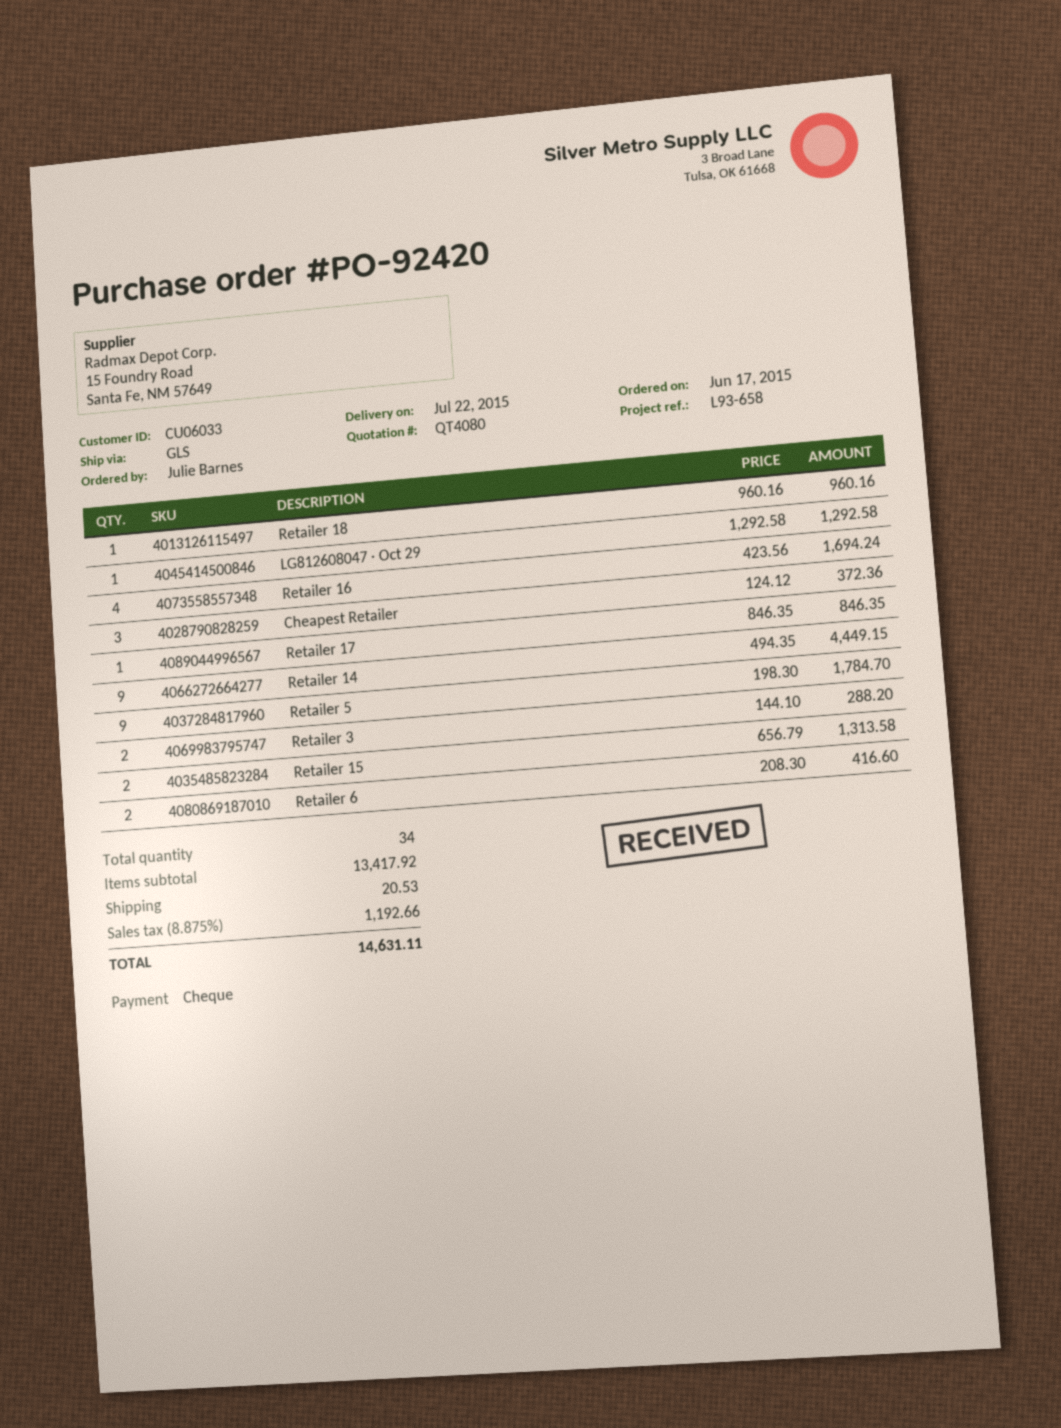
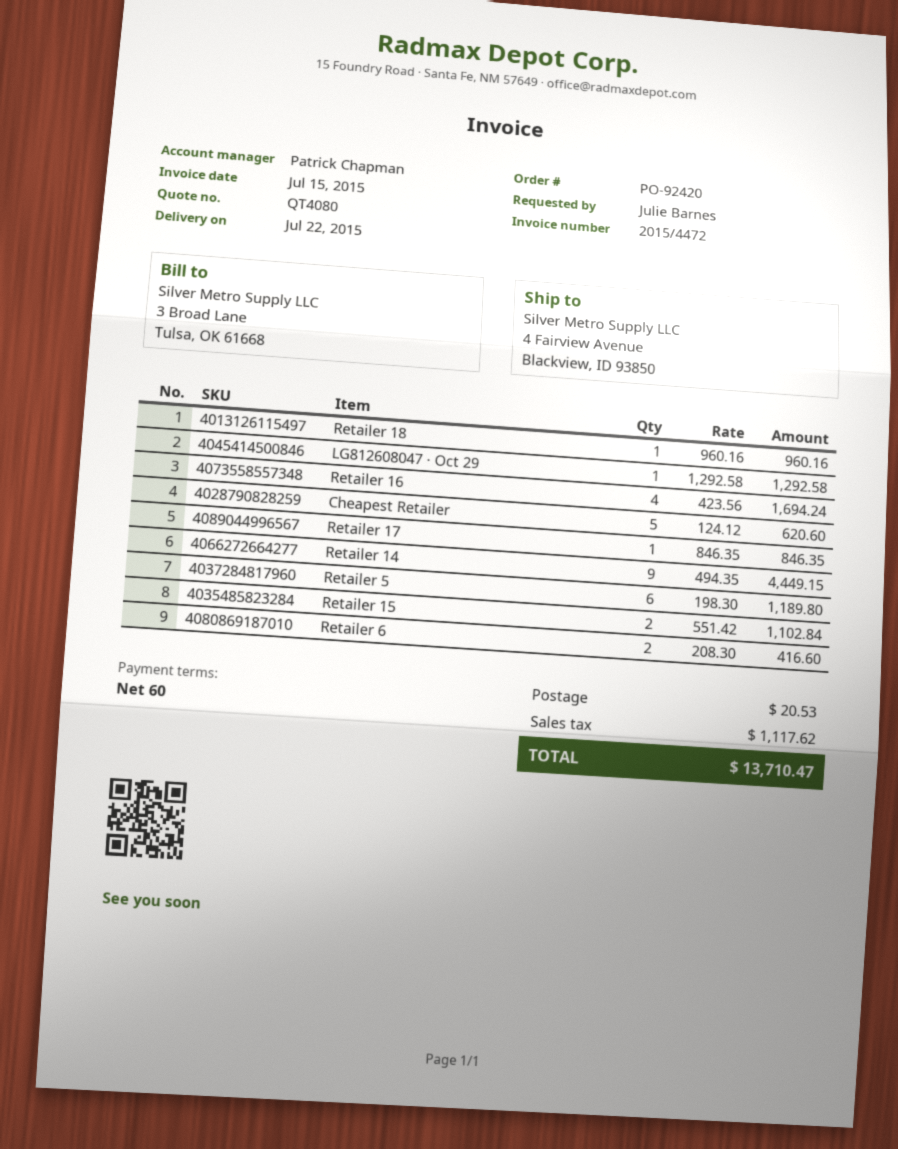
Cheapest Retailer: 3 x 124.12 = 372.36 -> 5 x 124.12 = 620.60
Retailer 5: 9 x 198.30 = 1784.70 -> 6 x 198.30 = 1189.80
Retailer 3: 2 x 144.10 = 288.20 -> none
Retailer 15: 2 x 656.79 = 1313.58 -> 2 x 551.42 = 1102.84
tax: 1192.66 -> 1117.62
total: 14631.11 -> 13710.47

